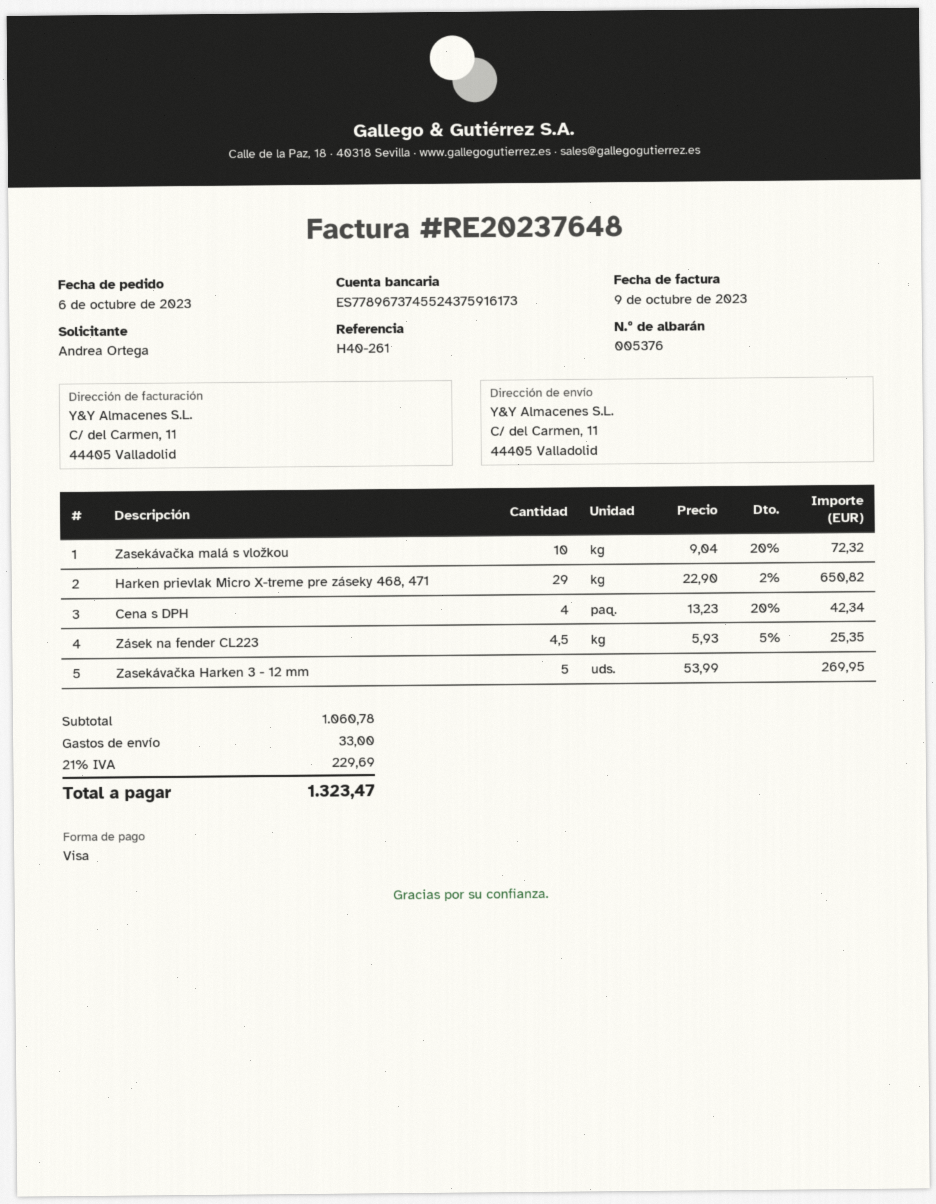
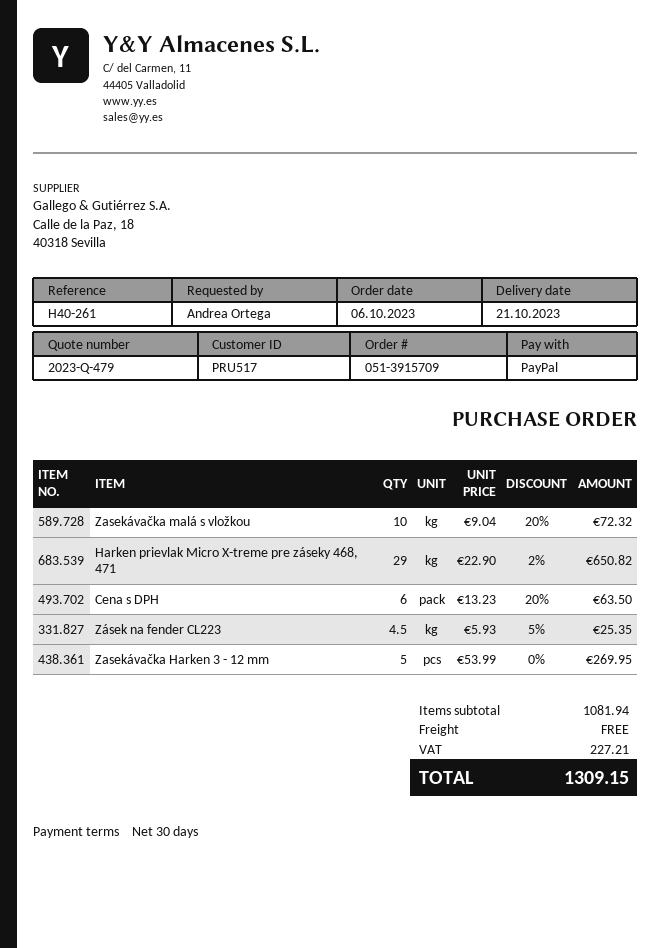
payment method: Visa -> PayPal
Cena s DPH: 4 x 13.23 - 20% = 42.34 -> 6 x 13.23 - 20% = 63.50
subtotal: 1060.78 -> 1081.94
shipping: 33.00 -> 0.00
tax: 229.69 -> 227.21
total: 1323.47 -> 1309.15

